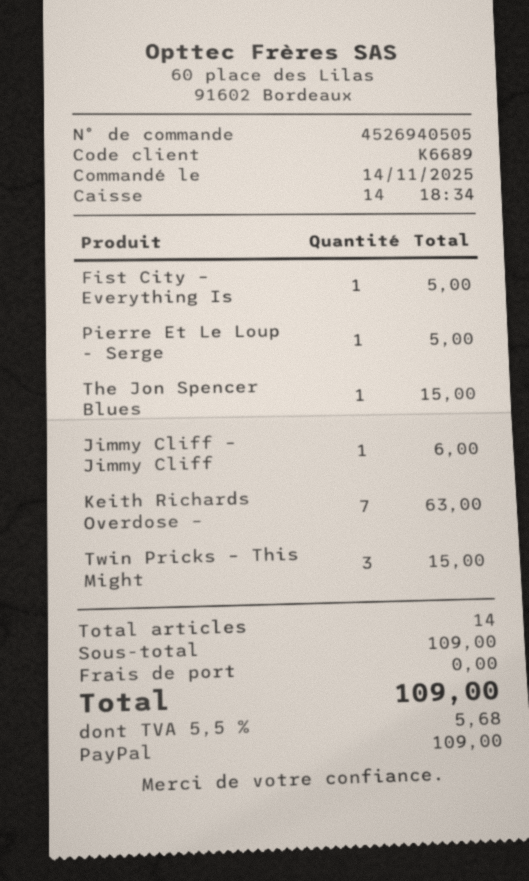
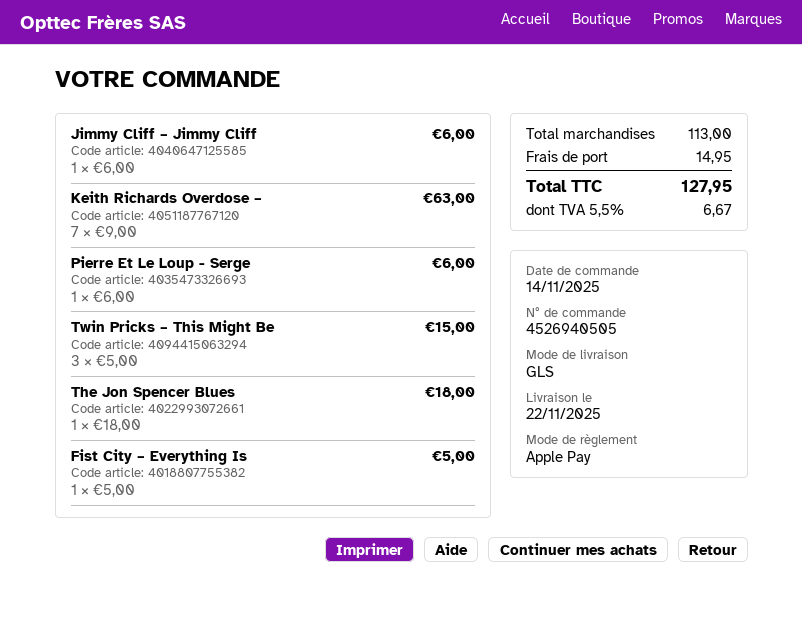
payment method: PayPal -> Apple Pay
Pierre Et Le Loup - Serge: 1 for 5.00 -> 1 for 6.00
The Jon Spencer Blues: 1 for 15.00 -> 1 for 18.00
subtotal: 109.00 -> 113.00
shipping: 0.00 -> 14.95
tax: 5.5% = 5.68 -> 5.5% = 6.67
total: 109.00 -> 127.95

